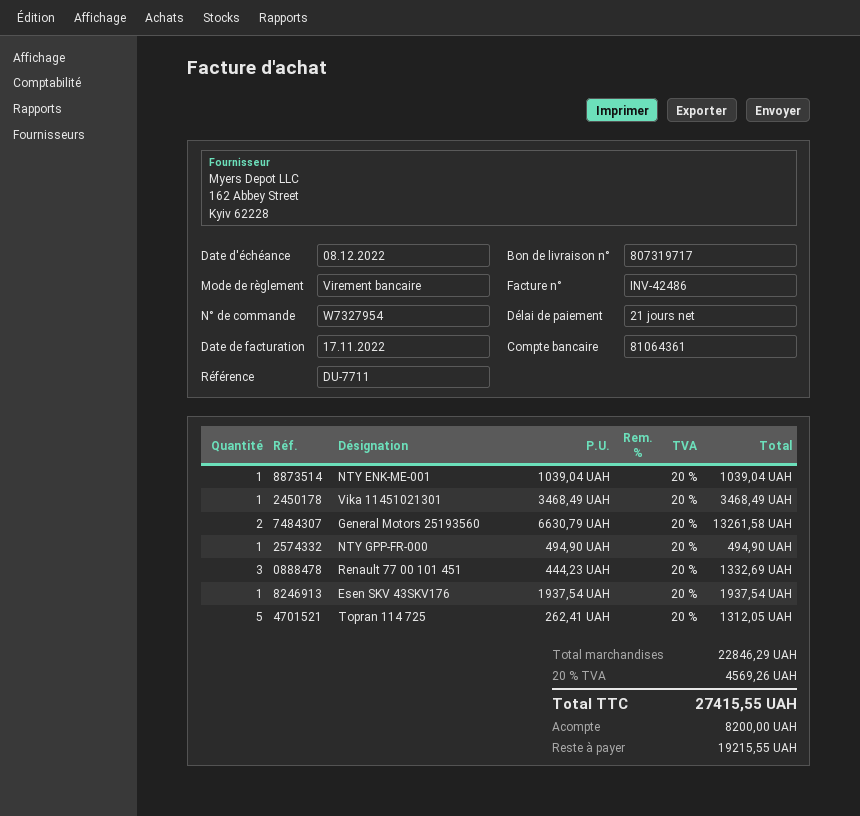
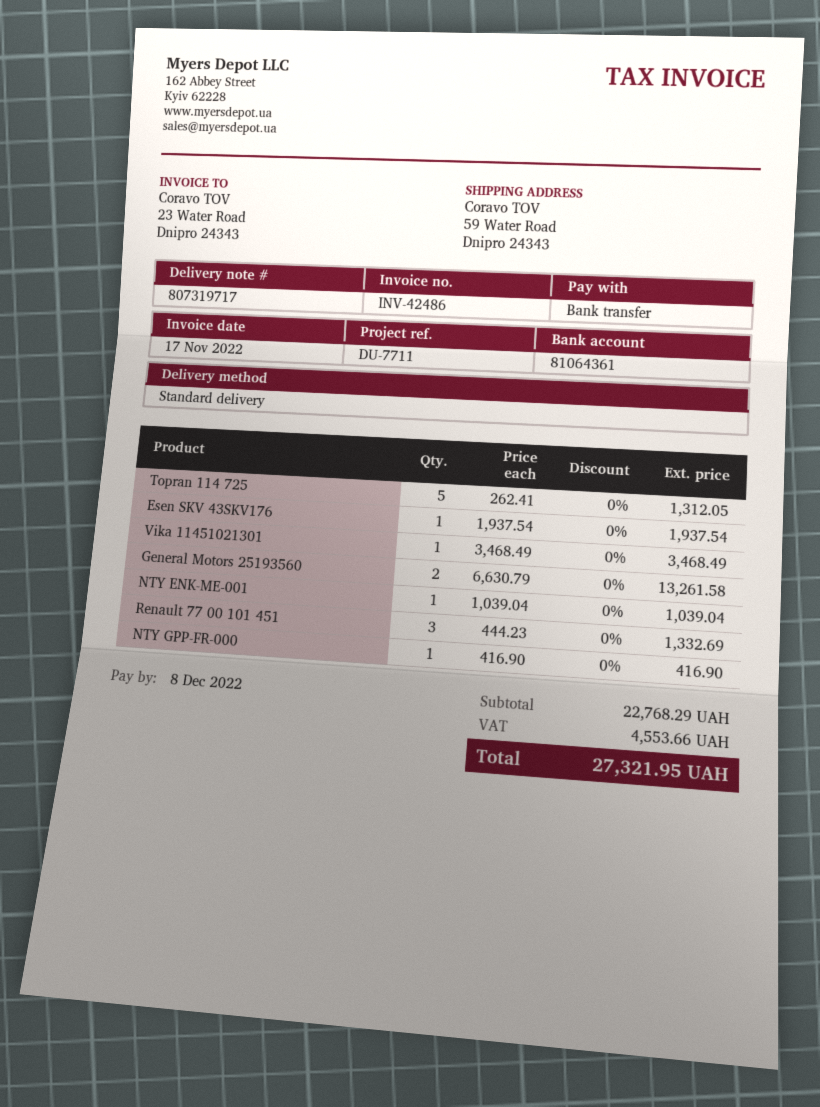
NTY GPP-FR-000: 1 x 494.90 = 494.90 -> 1 x 416.90 = 416.90
subtotal: 22846.29 -> 22768.29
tax: 4569.26 -> 4553.66
total: 27415.55 -> 27321.95

